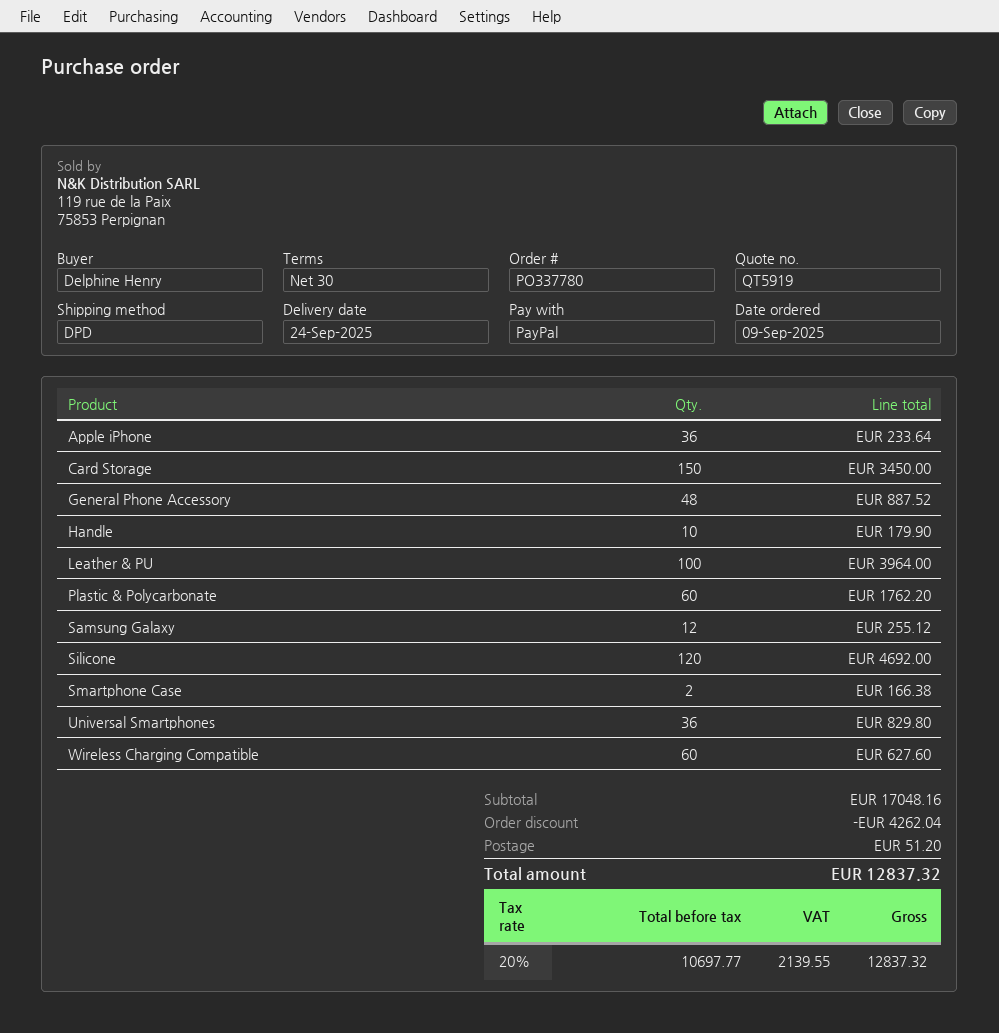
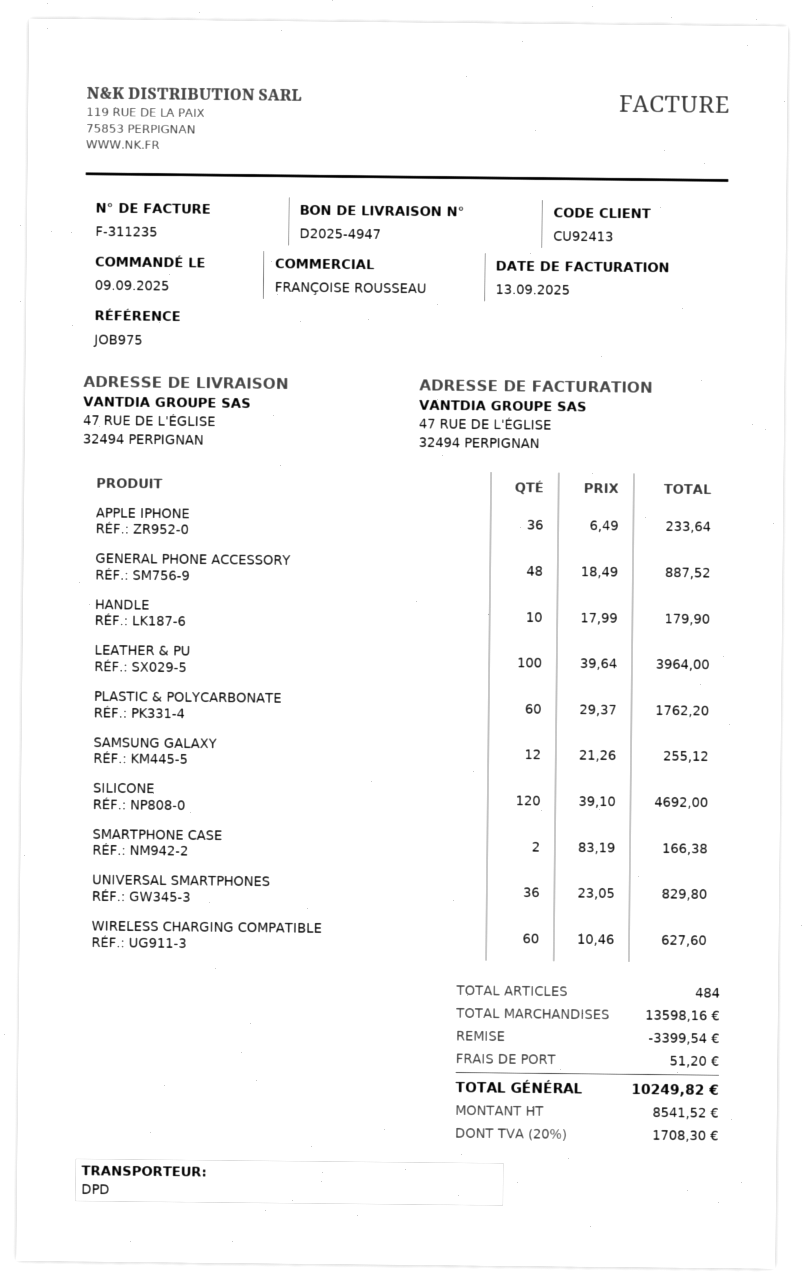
Card Storage: 150 for 3450.00 -> none
subtotal: 17048.16 -> 13598.16
discount: 4262.04 -> 3399.54
net: 10697.77 -> 8541.52
tax: 20% = 2139.55 -> 20% = 1708.30
total: 12837.32 -> 10249.82

